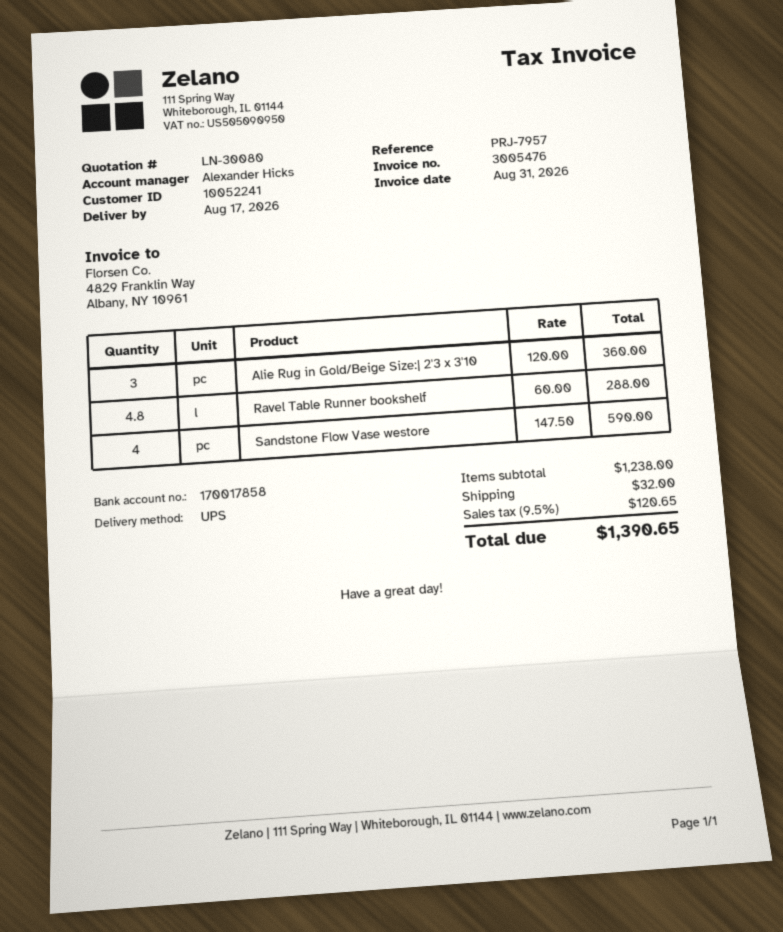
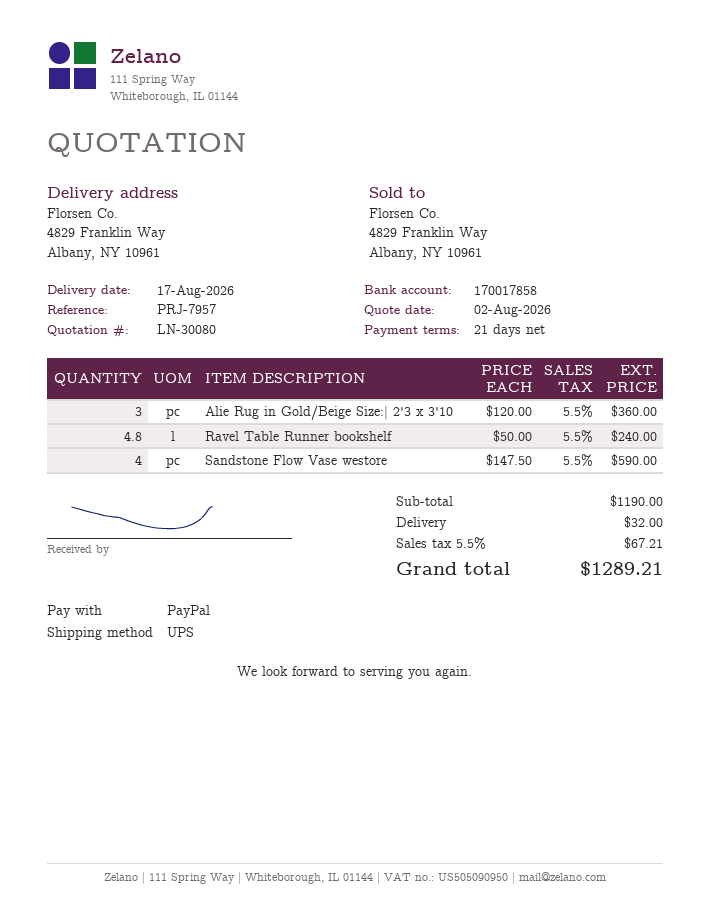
Ravel Table Runner bookshelf: 4.8 x 60.00 = 288.00 -> 4.8 x 50.00 = 240.00
subtotal: 1238.00 -> 1190.00
tax: 9.5% = 120.65 -> 5.5% = 67.21
total: 1390.65 -> 1289.21

